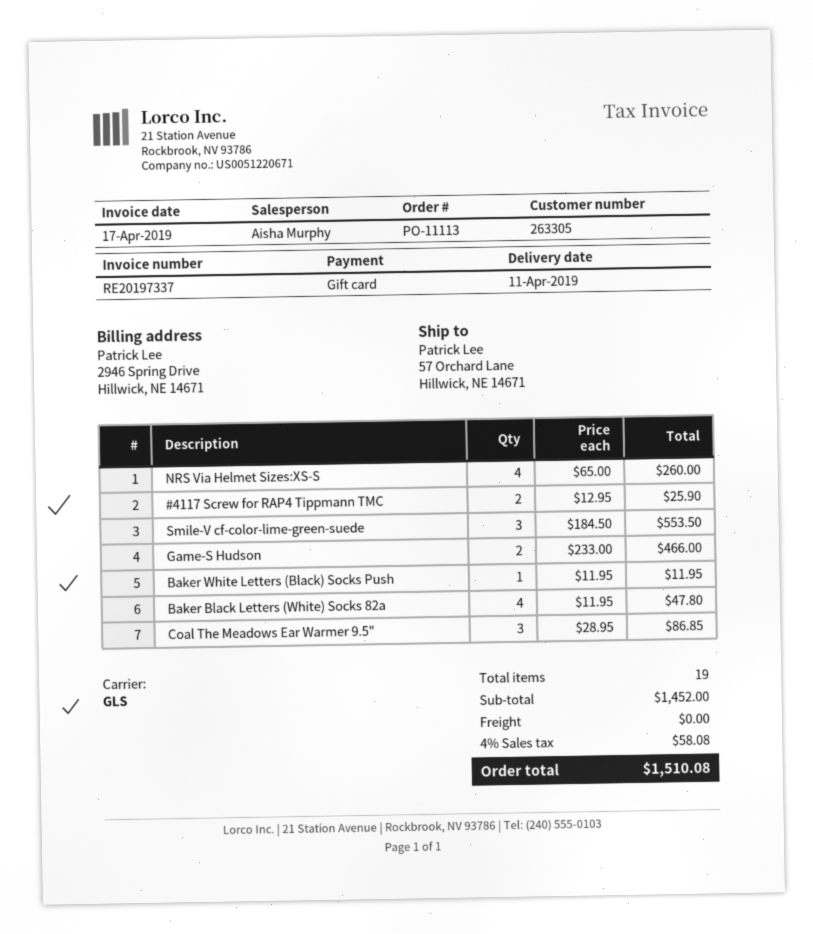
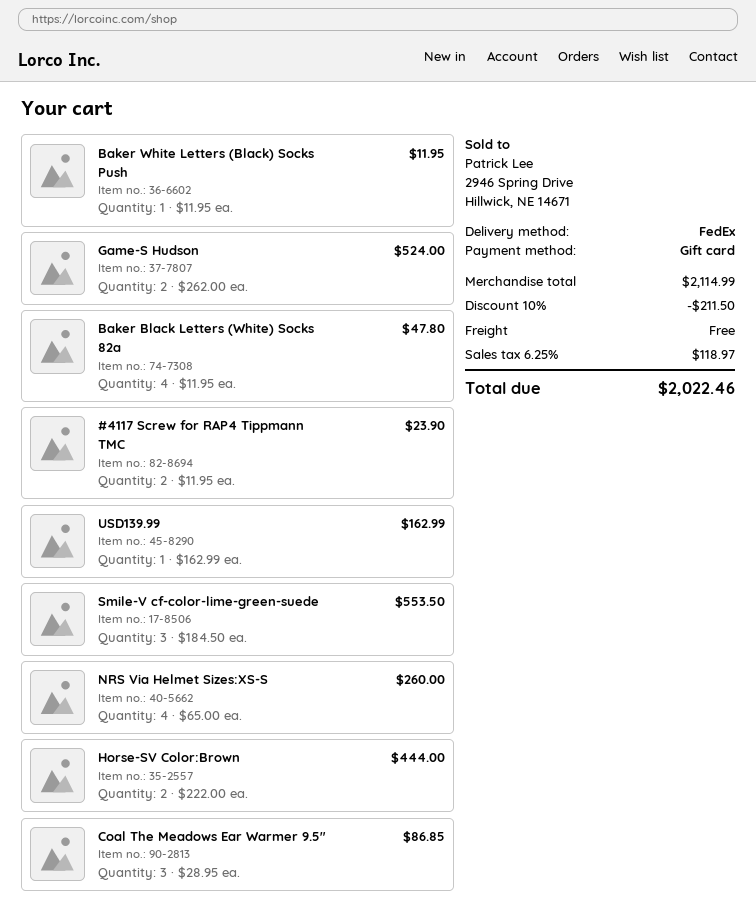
shipping method: GLS -> FedEx
#4117 Screw for RAP4 Tippmann TMC: 2 x 12.95 = 25.90 -> 2 x 11.95 = 23.90
Game-S Hudson: 2 x 233.00 = 466.00 -> 2 x 262.00 = 524.00
USD139.99: none -> 1 x 162.99 = 162.99
Horse-SV Color:Brown: none -> 2 x 222.00 = 444.00
subtotal: 1452.00 -> 2114.99
discount: none -> 10% = 211.50
tax: 4% = 58.08 -> 6.25% = 118.97
total: 1510.08 -> 2022.46

